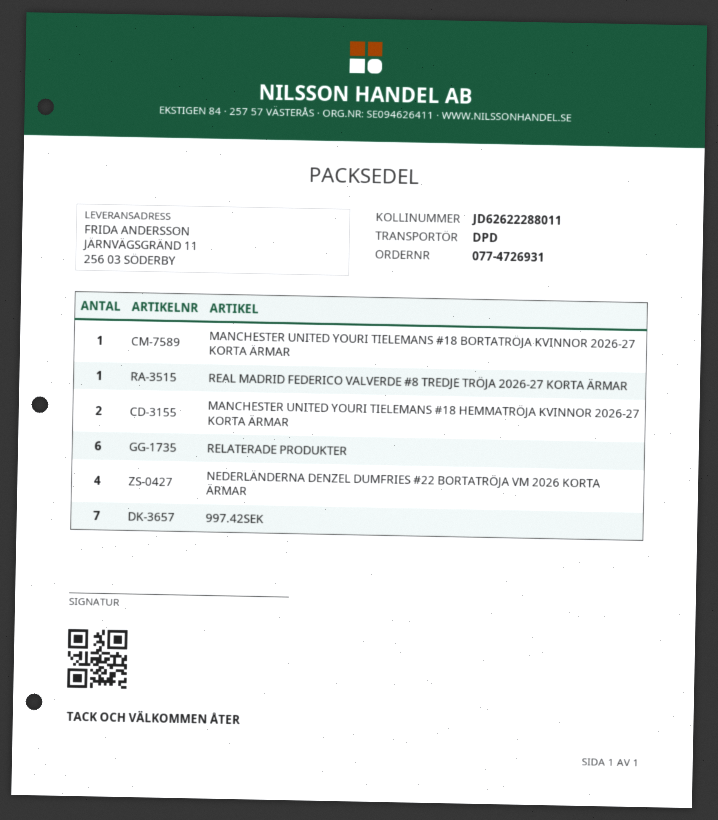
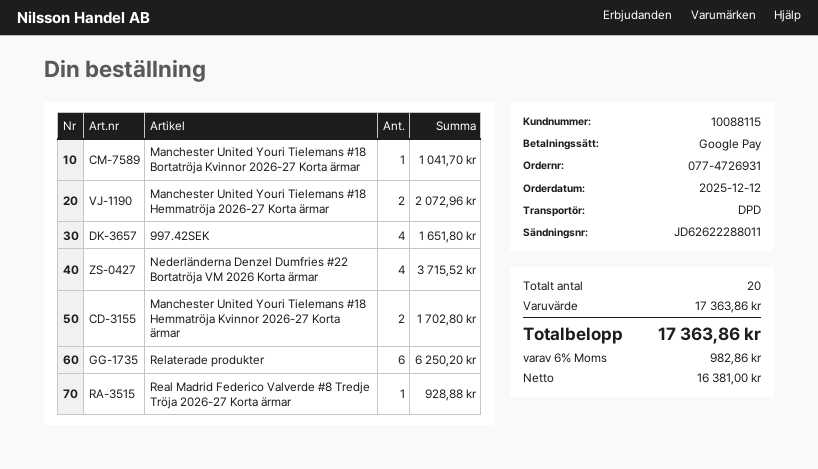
997.42SEK: 7 -> 4
Manchester United Youri Tielemans #18 Hemmatröja 2026-27 Korta ärmar: none -> 2

